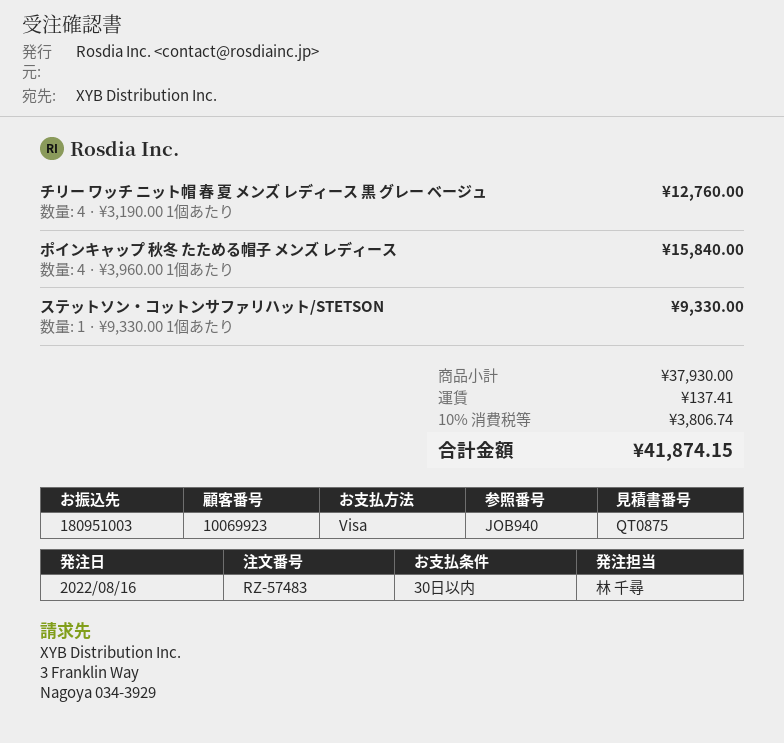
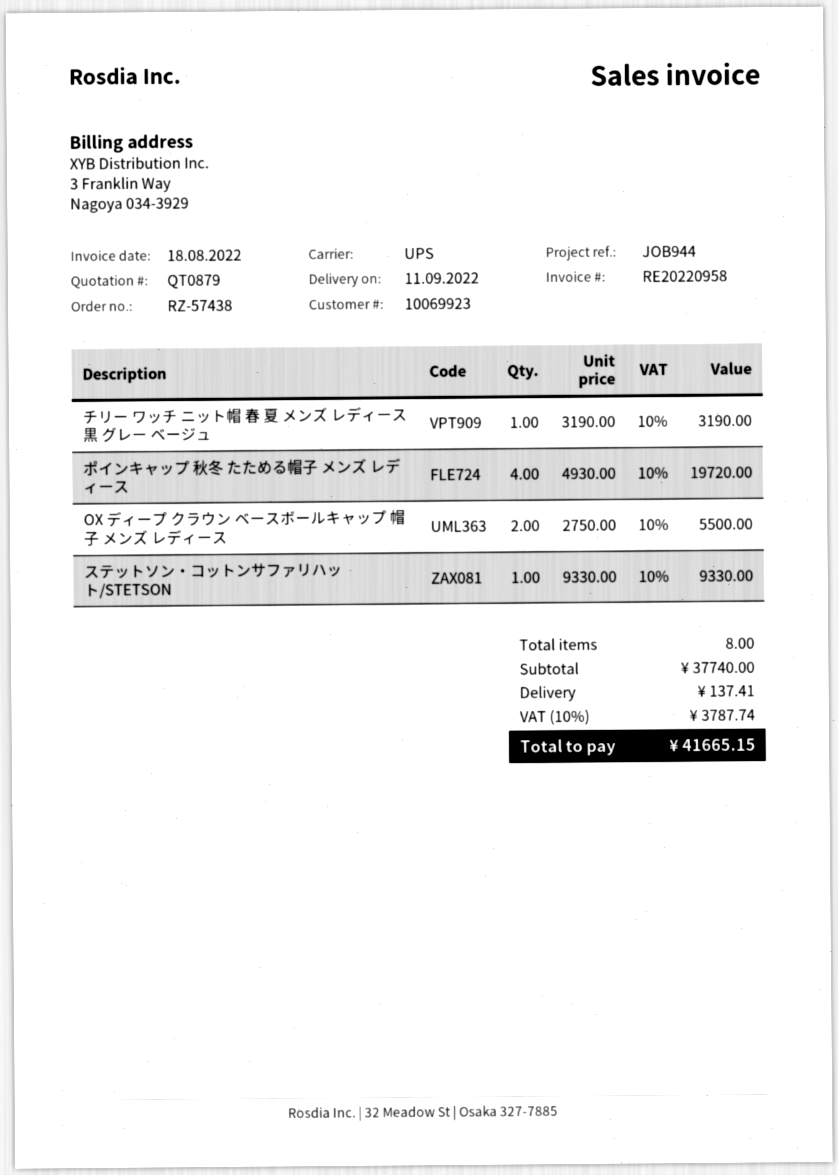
quote number: QT0875 -> QT0879
order number: RZ-57483 -> RZ-57438
reference: JOB940 -> JOB944
チリー ワッチ ニット帽 春 夏 メンズ レディース 黒 グレー ベージュ: 4 x 3190.00 = 12760.00 -> 1 x 3190.00 = 3190.00
ポインキャップ 秋冬 たためる帽子 メンズ レディース: 4 x 3960.00 = 15840.00 -> 4 x 4930.00 = 19720.00
OX ディープ クラウン ベースボールキャップ 帽子 メンズ レディース: none -> 2 x 2750.00 = 5500.00
subtotal: 37930.00 -> 37740.00
tax: 10% = 3806.74 -> 10% = 3787.74
total: 41874.15 -> 41665.15

